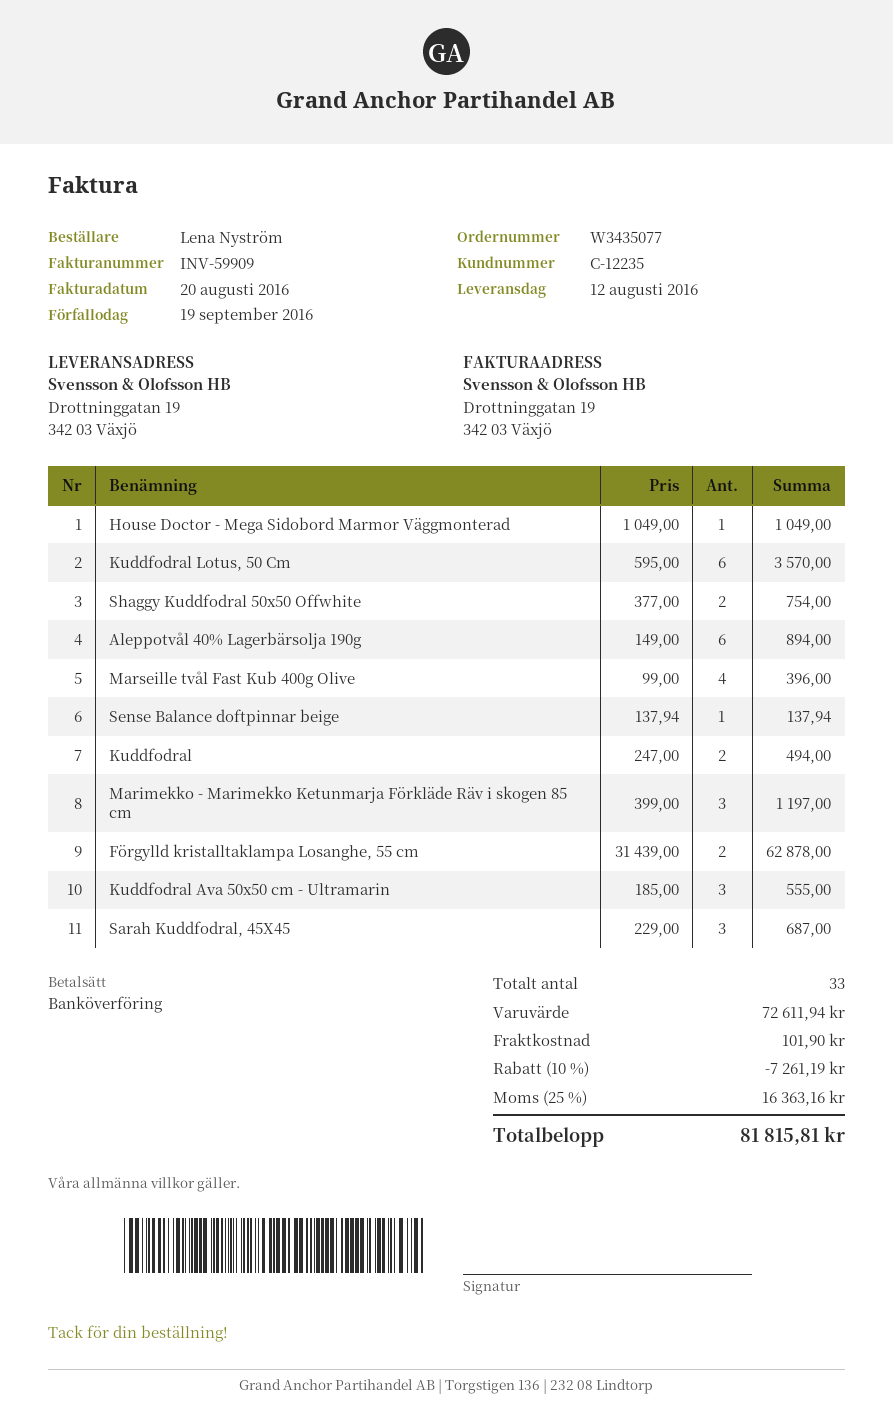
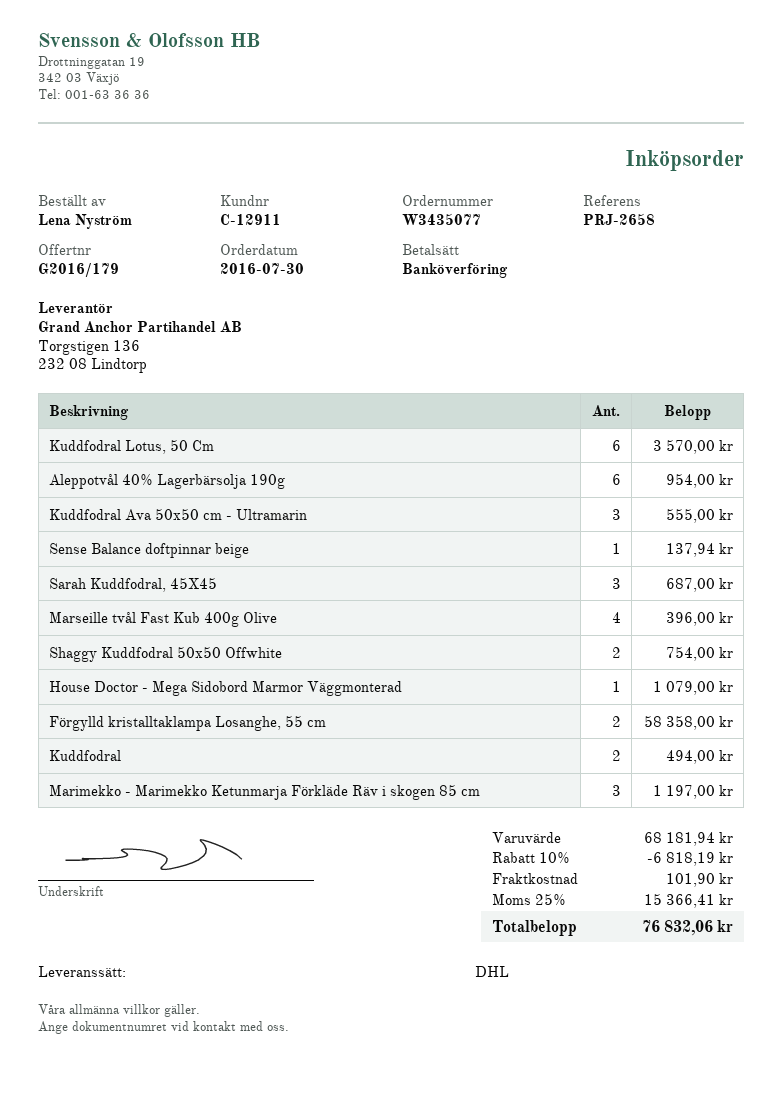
customer number: C-12235 -> C-12911
House Doctor - Mega Sidobord Marmor Väggmonterad: 1 for 1049.00 -> 1 for 1079.00
Aleppotvål 40% Lagerbärsolja 190g: 6 for 894.00 -> 6 for 954.00
Förgylld kristalltaklampa Losanghe, 55 cm: 2 for 62878.00 -> 2 for 58358.00
subtotal: 72611.94 -> 68181.94
discount: 10% = 7261.19 -> 10% = 6818.19
tax: 25% = 16363.16 -> 25% = 15366.41
total: 81815.81 -> 76832.06

